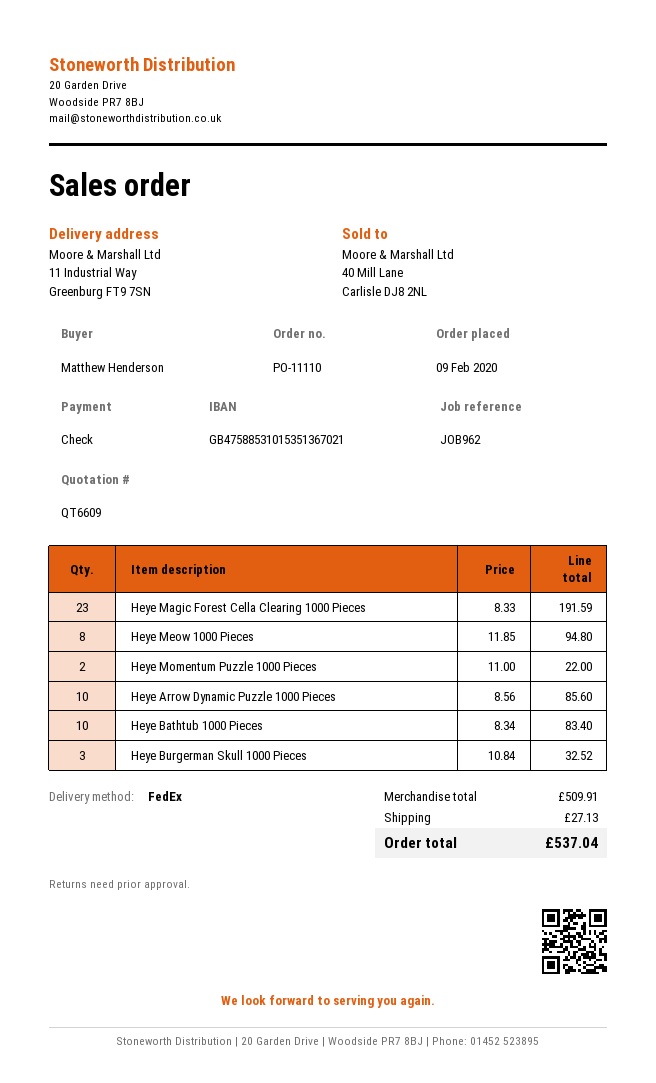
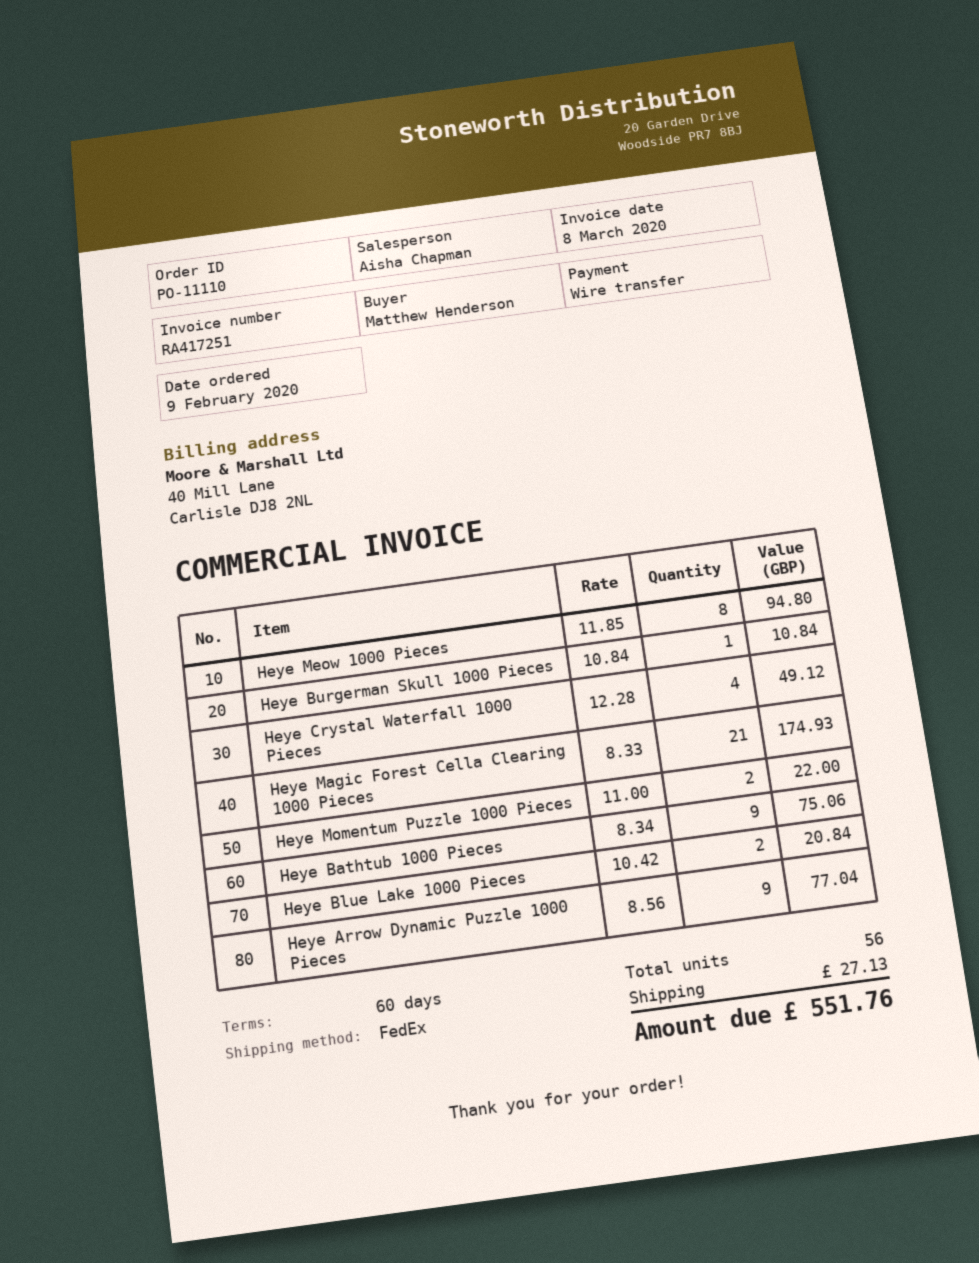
payment method: cheque -> bank transfer
Heye Magic Forest Cella Clearing 1000 Pieces: 23 x 8.33 = 191.59 -> 21 x 8.33 = 174.93
Heye Arrow Dynamic Puzzle 1000 Pieces: 10 x 8.56 = 85.60 -> 9 x 8.56 = 77.04
Heye Bathtub 1000 Pieces: 10 x 8.34 = 83.40 -> 9 x 8.34 = 75.06
Heye Burgerman Skull 1000 Pieces: 3 x 10.84 = 32.52 -> 1 x 10.84 = 10.84
Heye Crystal Waterfall 1000 Pieces: none -> 4 x 12.28 = 49.12
Heye Blue Lake 1000 Pieces: none -> 2 x 10.42 = 20.84
total: 537.04 -> 551.76

